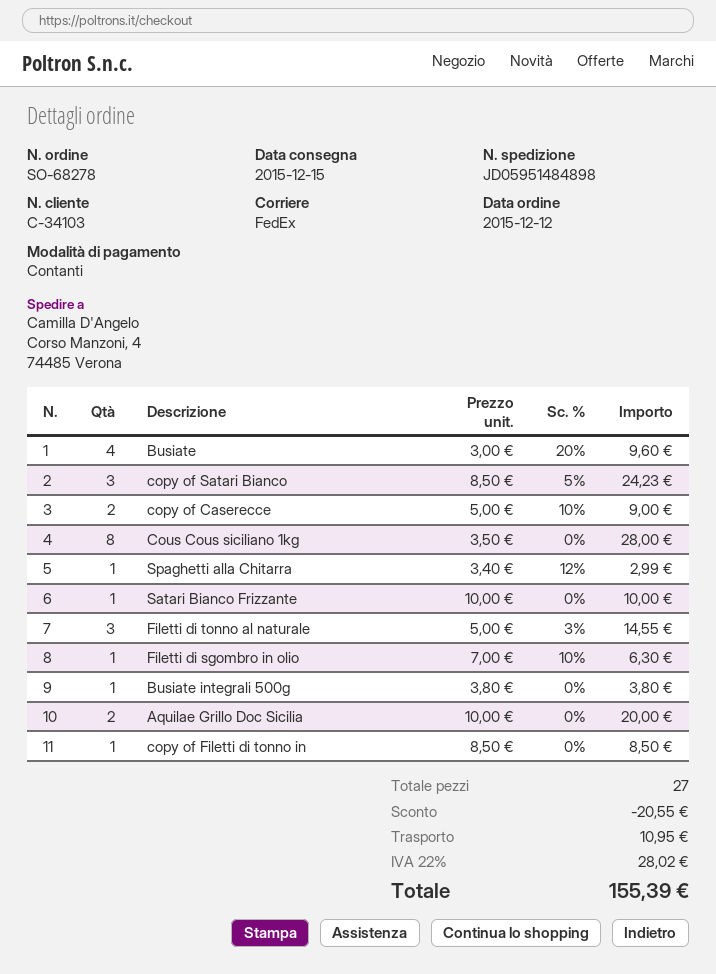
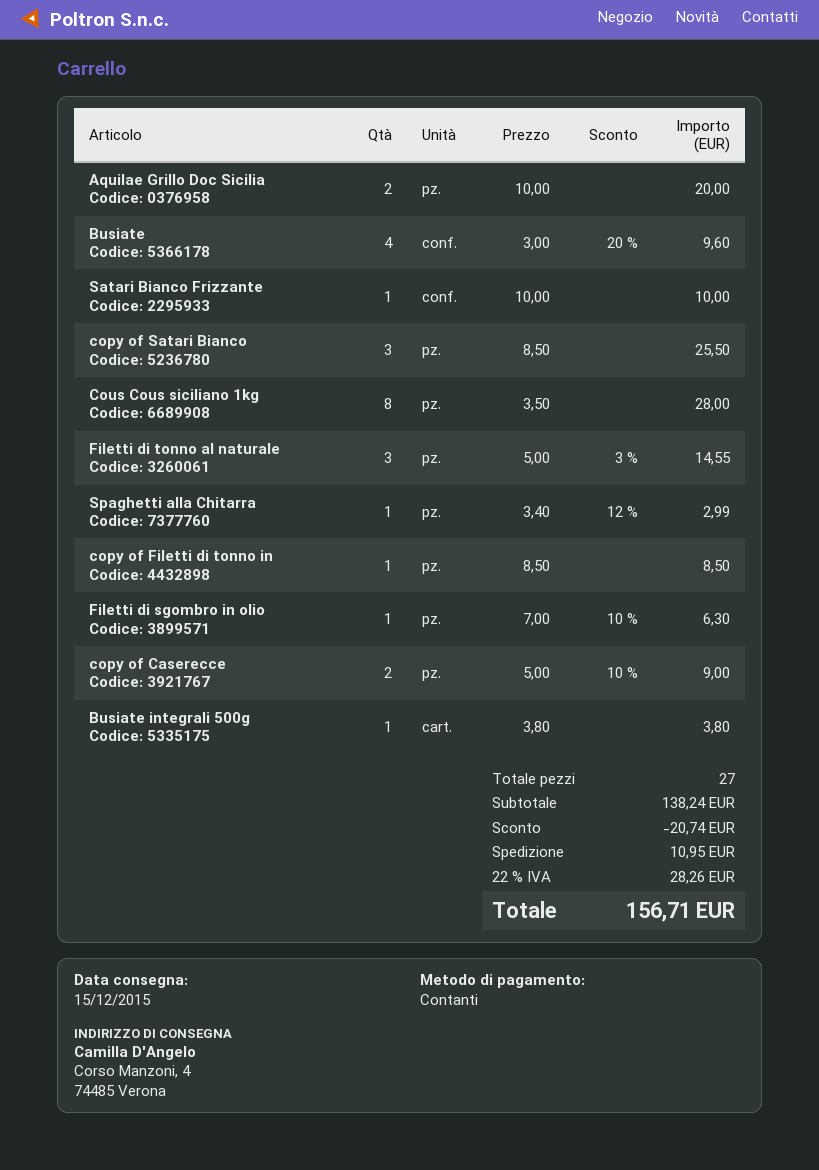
copy of Satari Bianco: 3 x 8.50 - 5% = 24.23 -> 3 x 8.50 = 25.50
discount: 20.55 -> 20.74
tax: 22% = 28.02 -> 22% = 28.26
total: 155.39 -> 156.71

